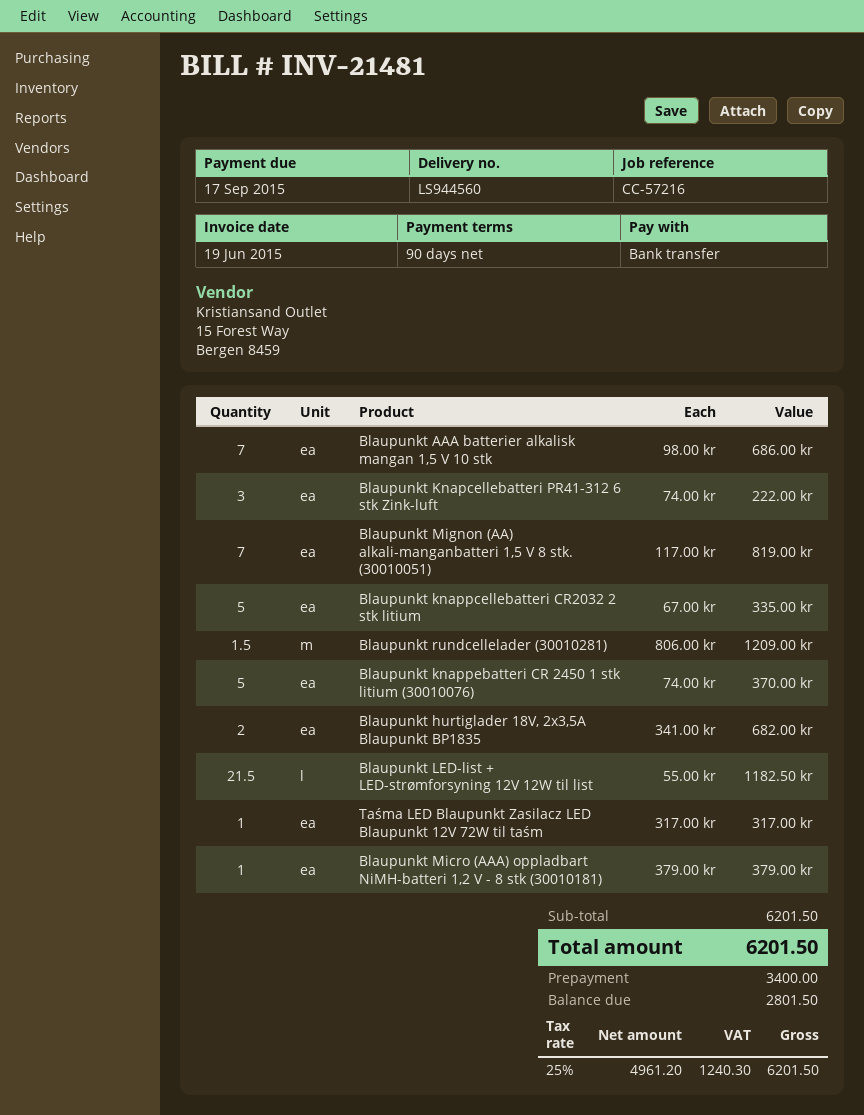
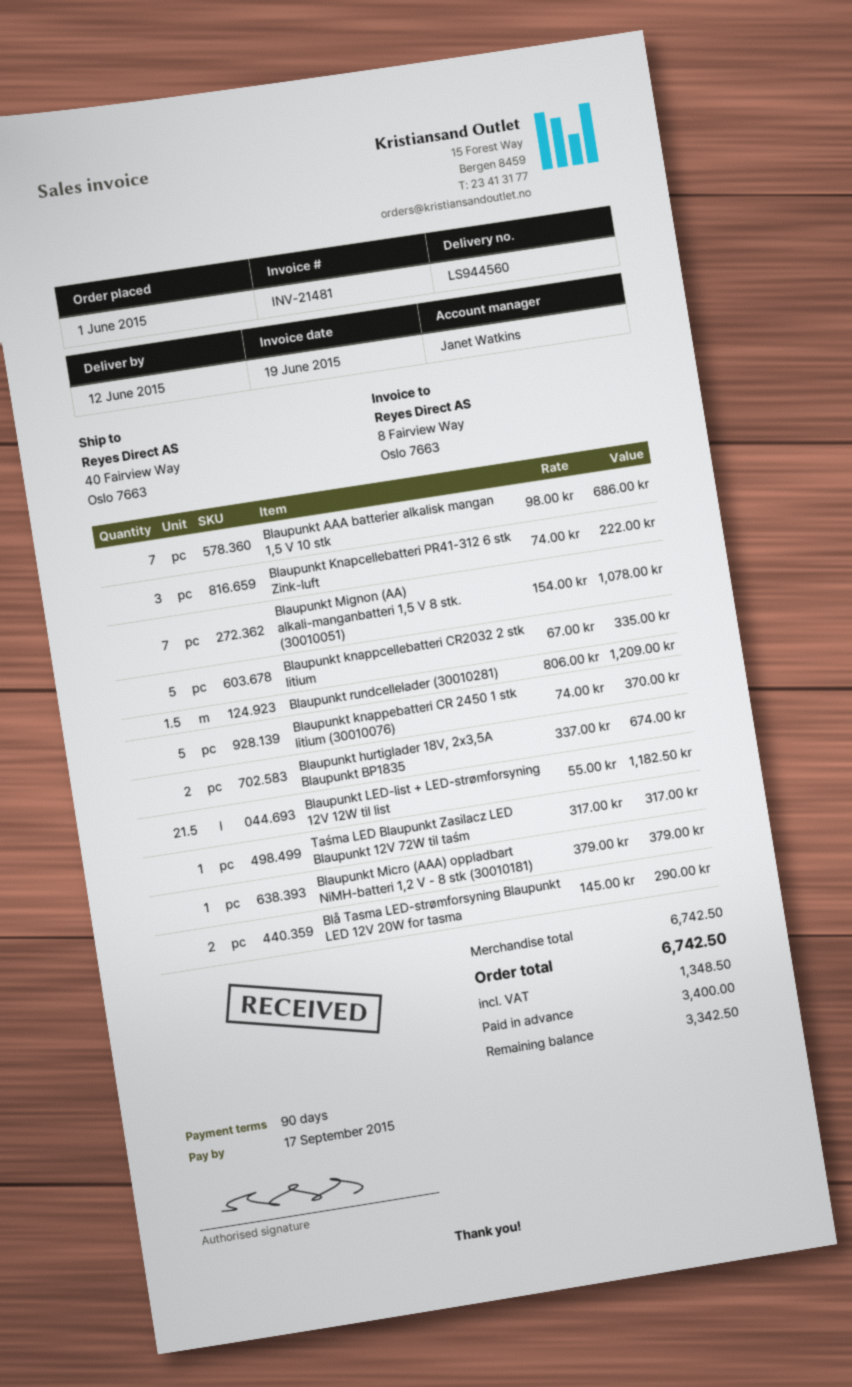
Blaupunkt Mignon (AA) alkali-manganbatteri 1,5 V 8 stk. (30010051): 7 x 117.00 = 819.00 -> 7 x 154.00 = 1078.00
Blaupunkt hurtiglader 18V, 2x3,5A Blaupunkt BP1835: 2 x 341.00 = 682.00 -> 2 x 337.00 = 674.00
Blå Tasma LED-strømforsyning Blaupunkt LED 12V 20W for tasma: none -> 2 x 145.00 = 290.00
subtotal: 6201.50 -> 6742.50
tax: 1240.30 -> 1348.50
total: 6201.50 -> 6742.50
balance: 2801.50 -> 3342.50

